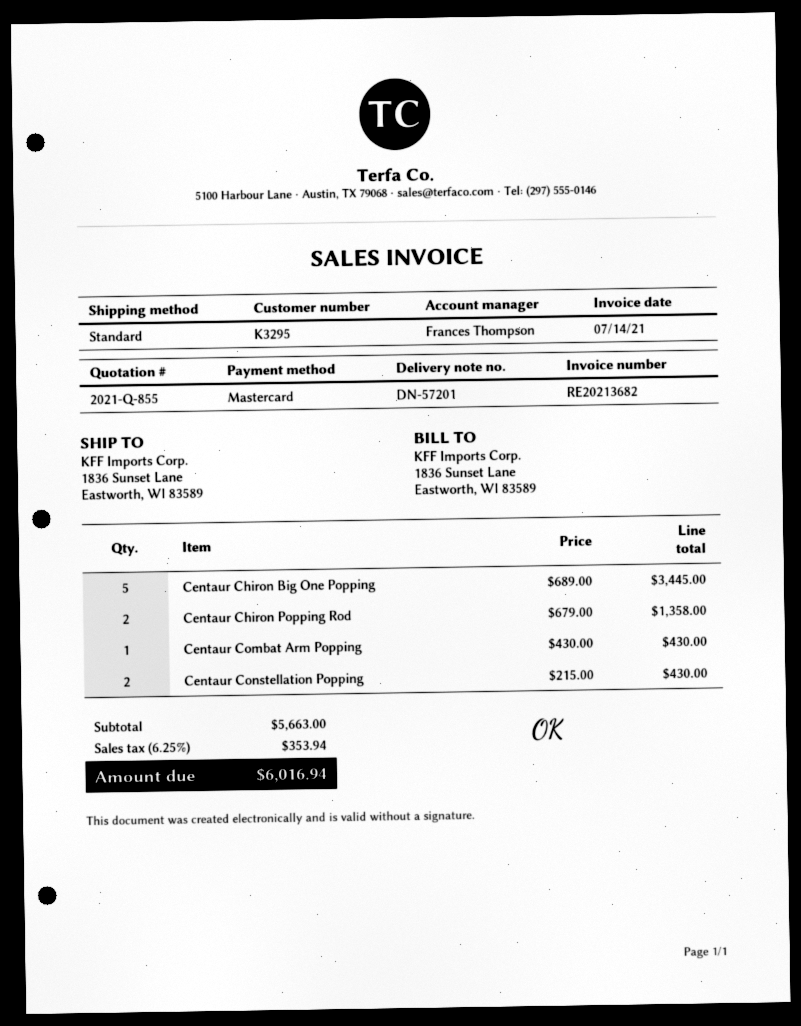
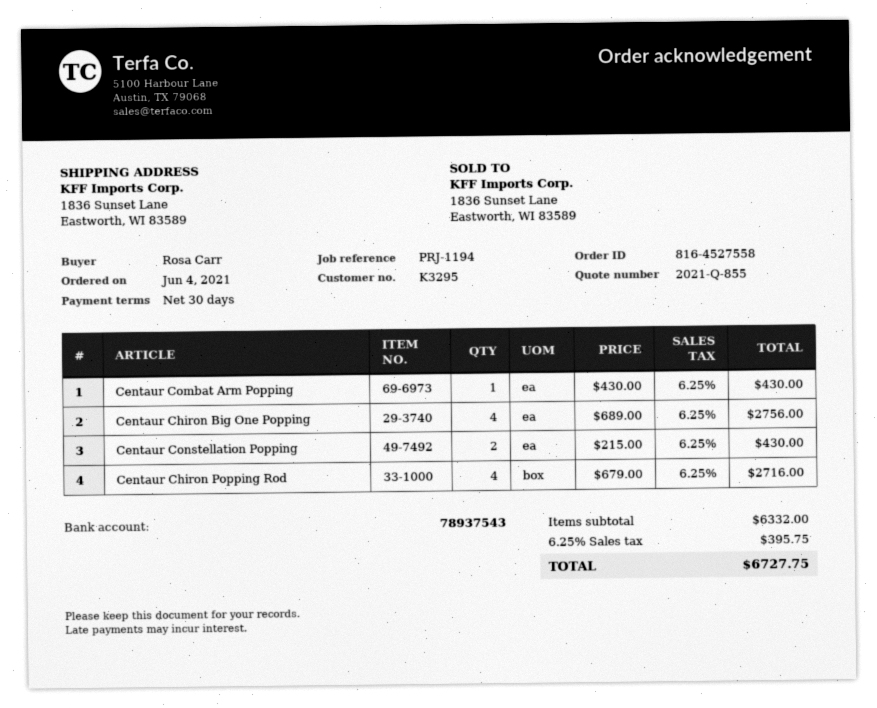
Centaur Chiron Big One Popping: 5 x 689.00 = 3445.00 -> 4 x 689.00 = 2756.00
Centaur Chiron Popping Rod: 2 x 679.00 = 1358.00 -> 4 x 679.00 = 2716.00
subtotal: 5663.00 -> 6332.00
tax: 6.25% = 353.94 -> 6.25% = 395.75
total: 6016.94 -> 6727.75

